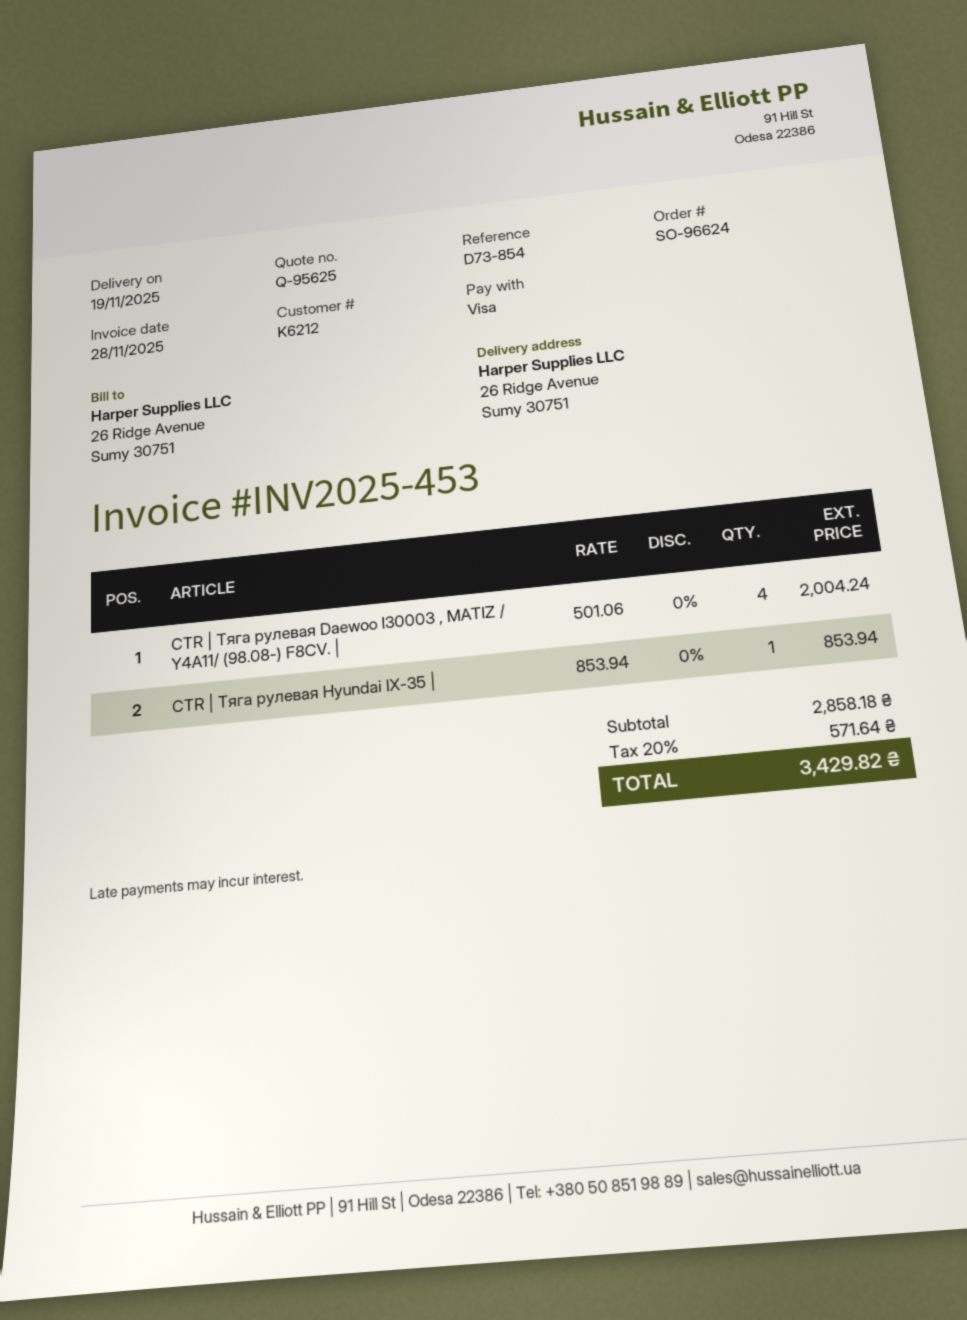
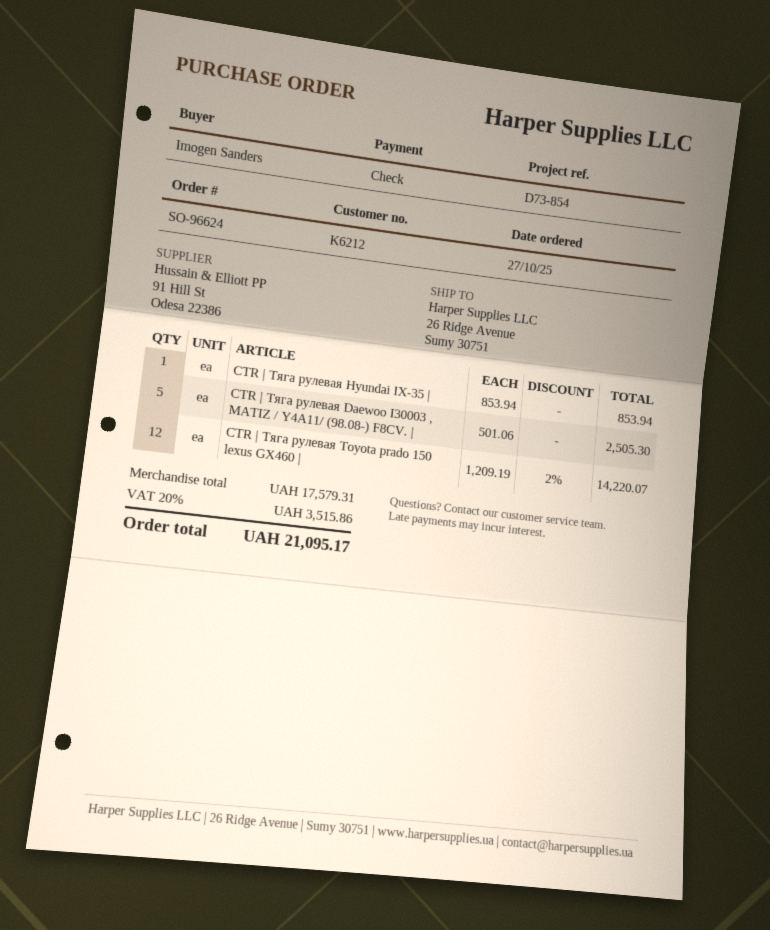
payment method: Visa -> cheque
CTR | Тяга рулевая Daewoo I30003 , MATIZ / Y4A11/ (98.08-) F8CV. |: 4 x 501.06 = 2004.24 -> 5 x 501.06 = 2505.30
CTR | Тяга рулевая Toyota prado 150 lexus GX460 |: none -> 12 x 1209.19 - 2% = 14220.07
subtotal: 2858.18 -> 17579.31
tax: 20% = 571.64 -> 20% = 3515.86
total: 3429.82 -> 21095.17

